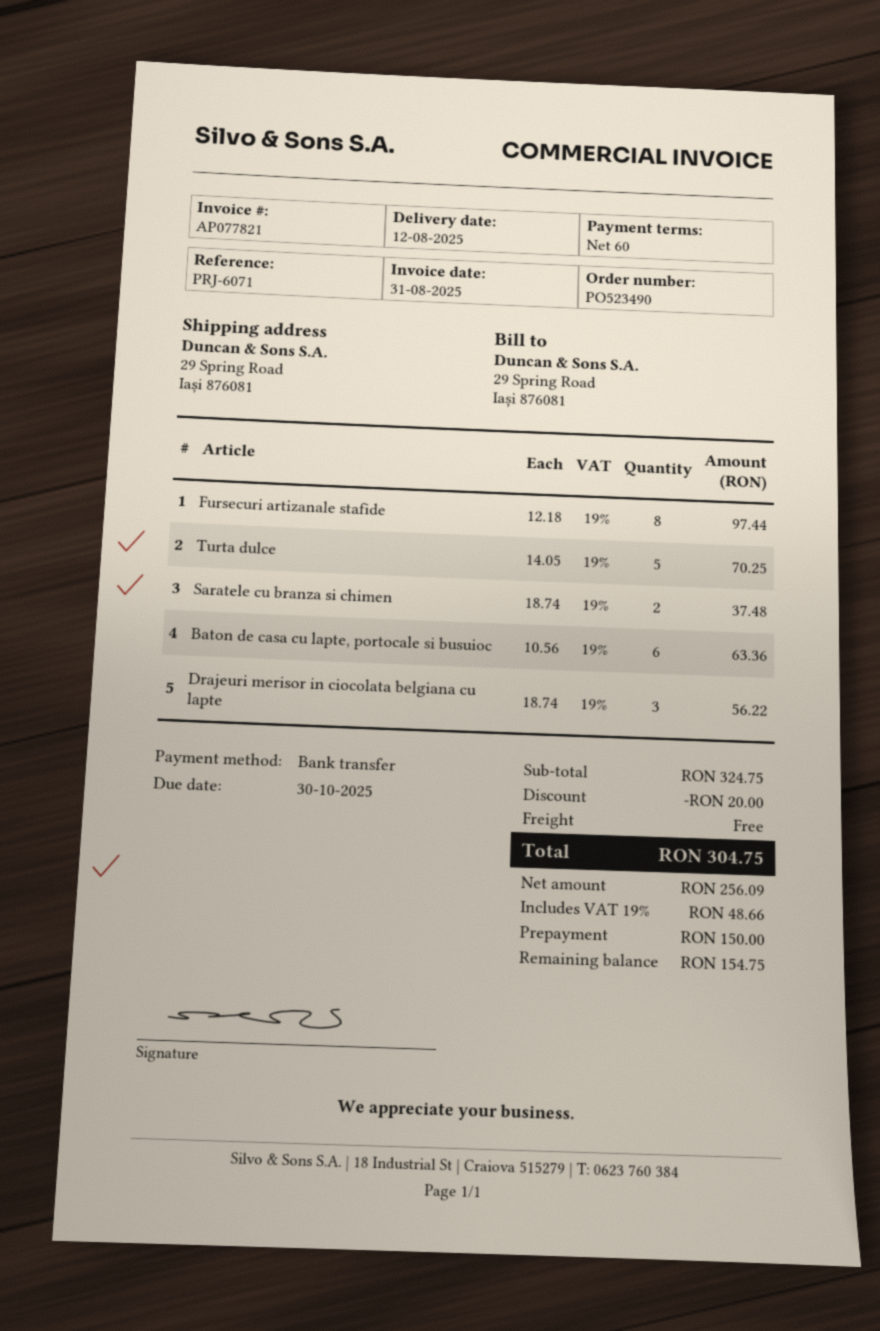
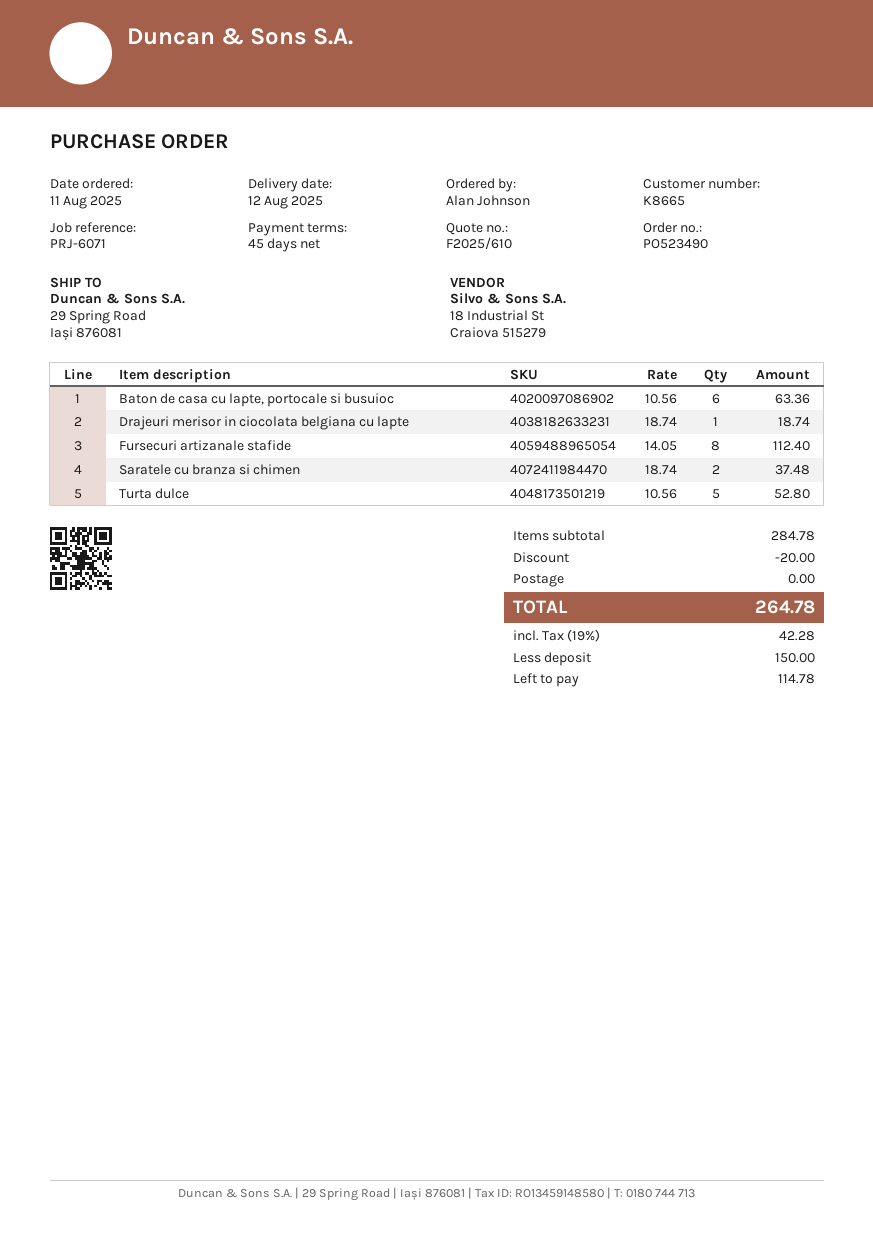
payment terms: 60 days -> 45 days
Fursecuri artizanale stafide: 8 x 12.18 = 97.44 -> 8 x 14.05 = 112.40
Turta dulce: 5 x 14.05 = 70.25 -> 5 x 10.56 = 52.80
Drajeuri merisor in ciocolata belgiana cu lapte: 3 x 18.74 = 56.22 -> 1 x 18.74 = 18.74
subtotal: 324.75 -> 284.78
tax: 19% = 48.66 -> 19% = 42.28
total: 304.75 -> 264.78
balance: 154.75 -> 114.78

